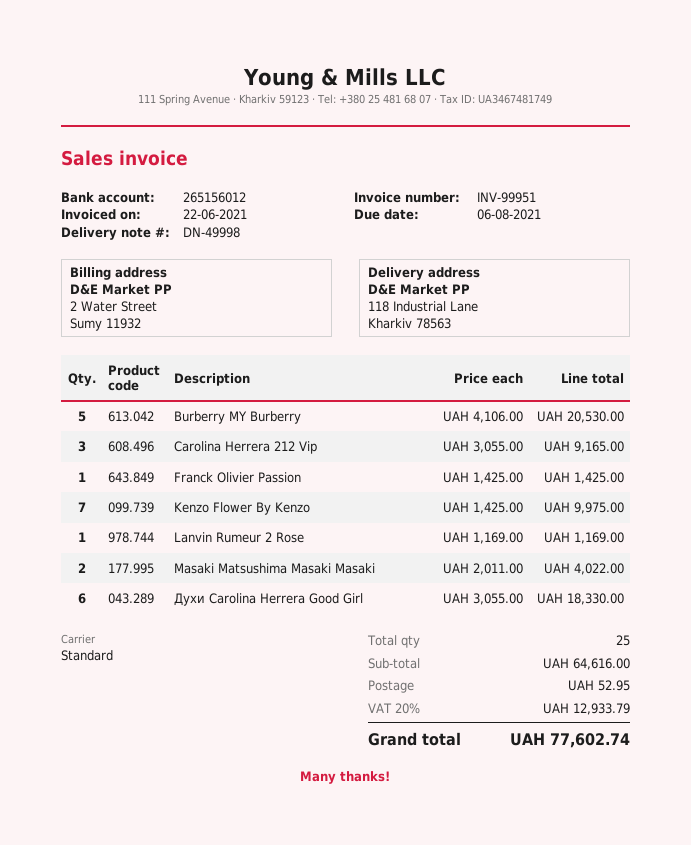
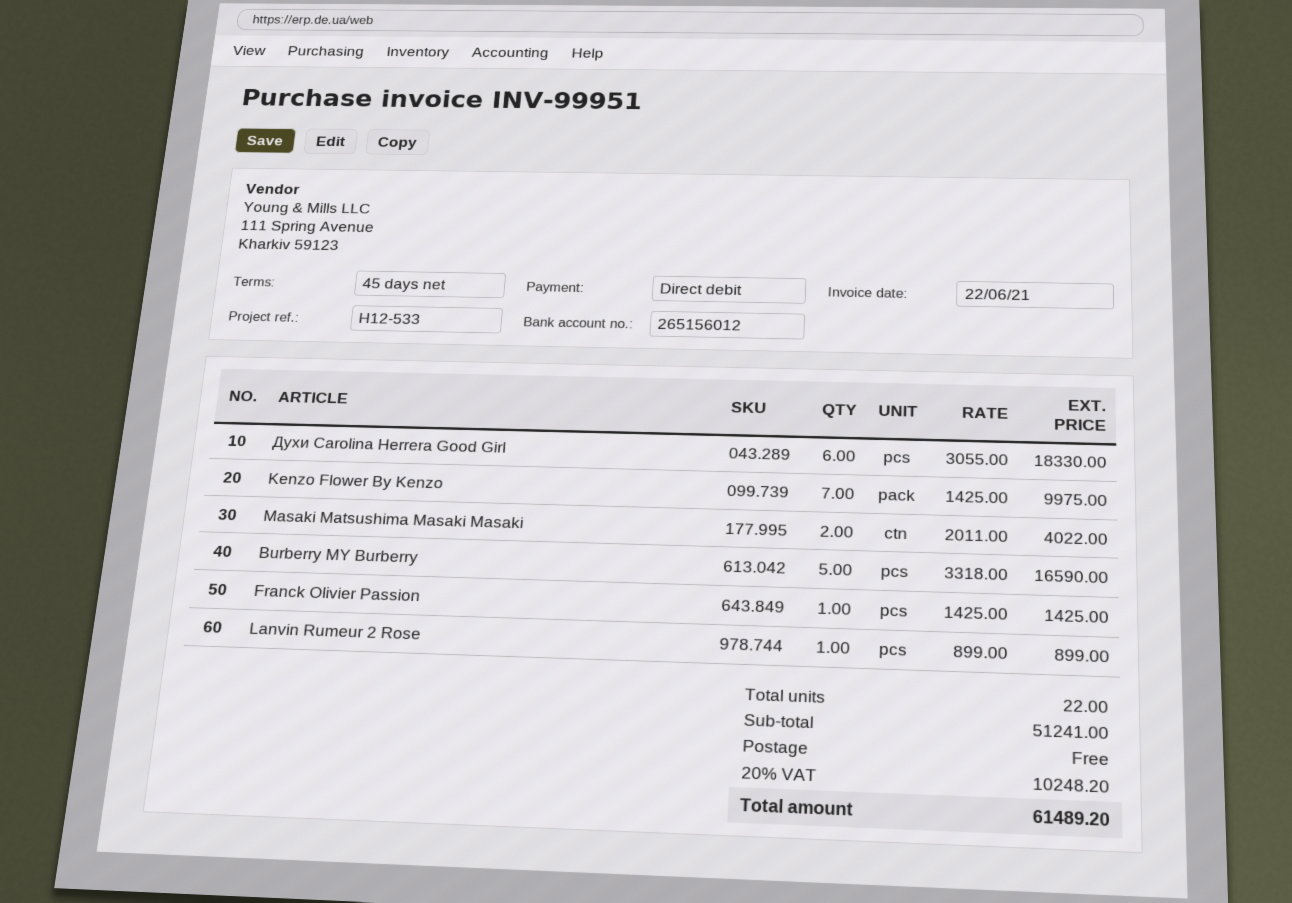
Burberry MY Burberry: 5 x 4106.00 = 20530.00 -> 5 x 3318.00 = 16590.00
Carolina Herrera 212 Vip: 3 x 3055.00 = 9165.00 -> none
Lanvin Rumeur 2 Rose: 1 x 1169.00 = 1169.00 -> 1 x 899.00 = 899.00
total quantity: 25 -> 22
subtotal: 64616.00 -> 51241.00
shipping: 52.95 -> 0.00
tax: 20% = 12933.79 -> 20% = 10248.20
total: 77602.74 -> 61489.20

